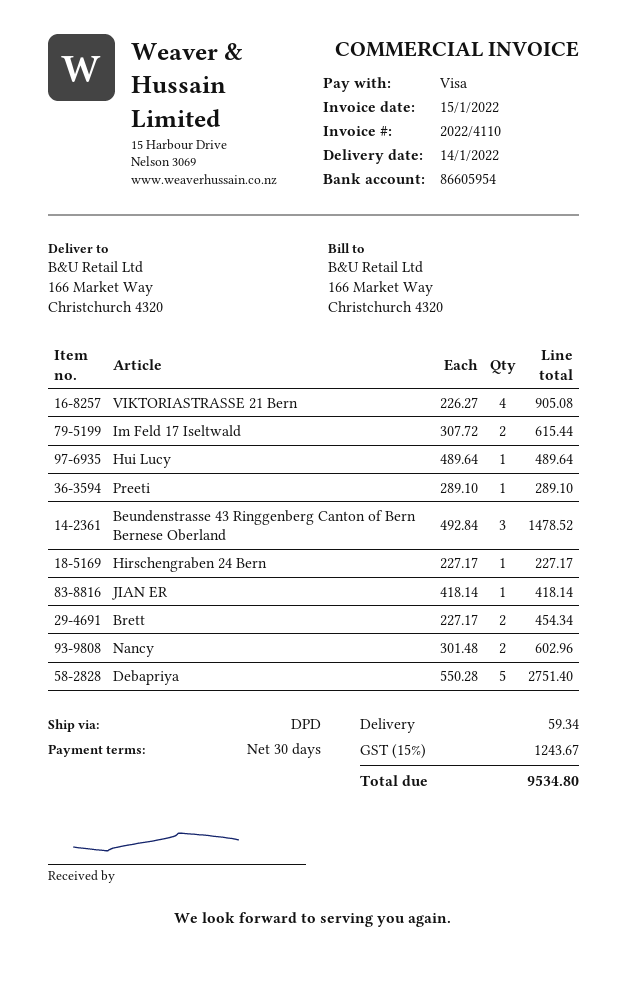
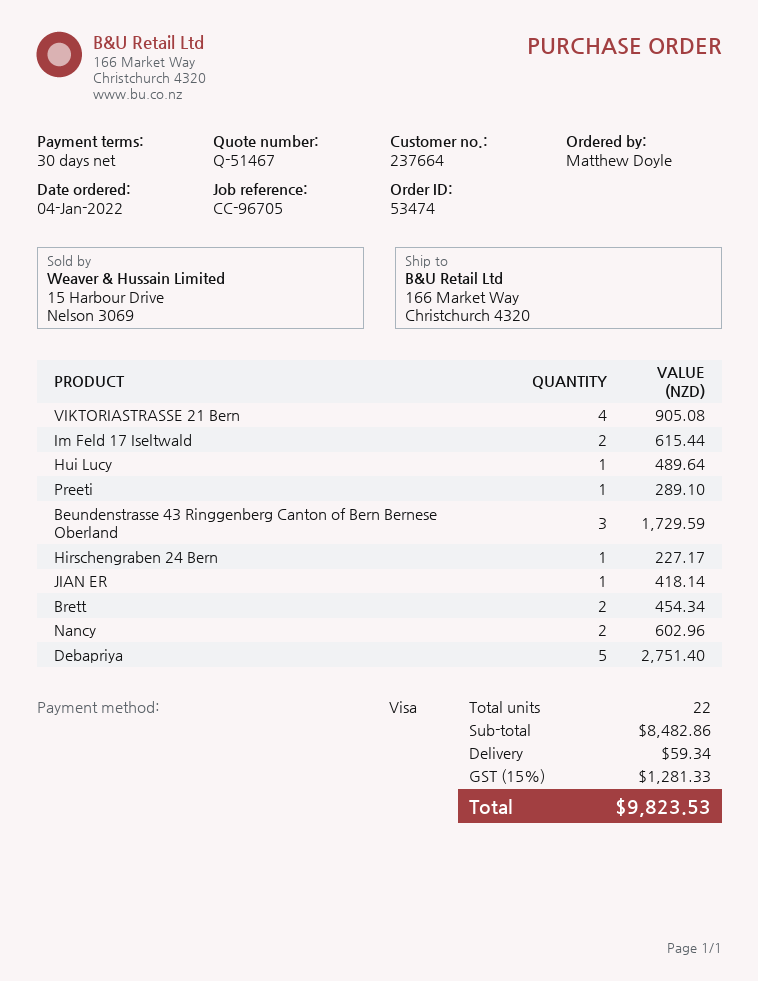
Beundenstrasse 43 Ringgenberg Canton of Bern Bernese Oberland: 3 for 1478.52 -> 3 for 1729.59
tax: 15% = 1243.67 -> 15% = 1281.33
total: 9534.80 -> 9823.53

